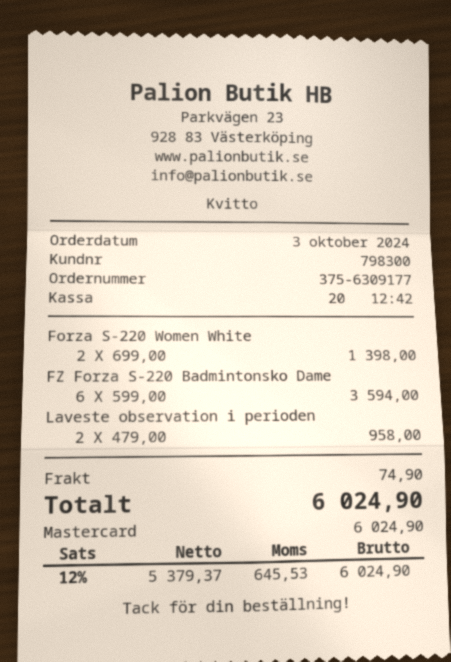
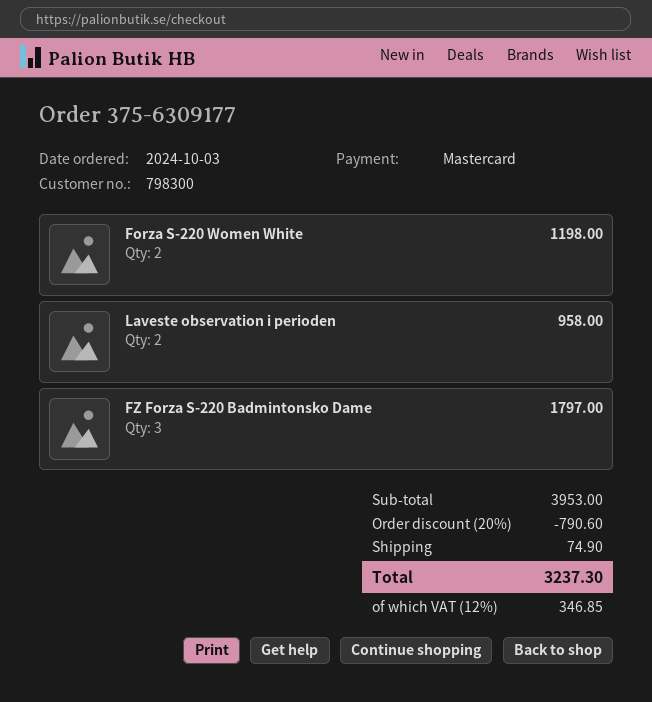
Forza S-220 Women White: 2 for 1398.00 -> 2 for 1198.00
FZ Forza S-220 Badmintonsko Dame: 6 for 3594.00 -> 3 for 1797.00
discount: none -> 20% = 790.60
tax: 12% = 645.53 -> 12% = 346.85
total: 6024.90 -> 3237.30

